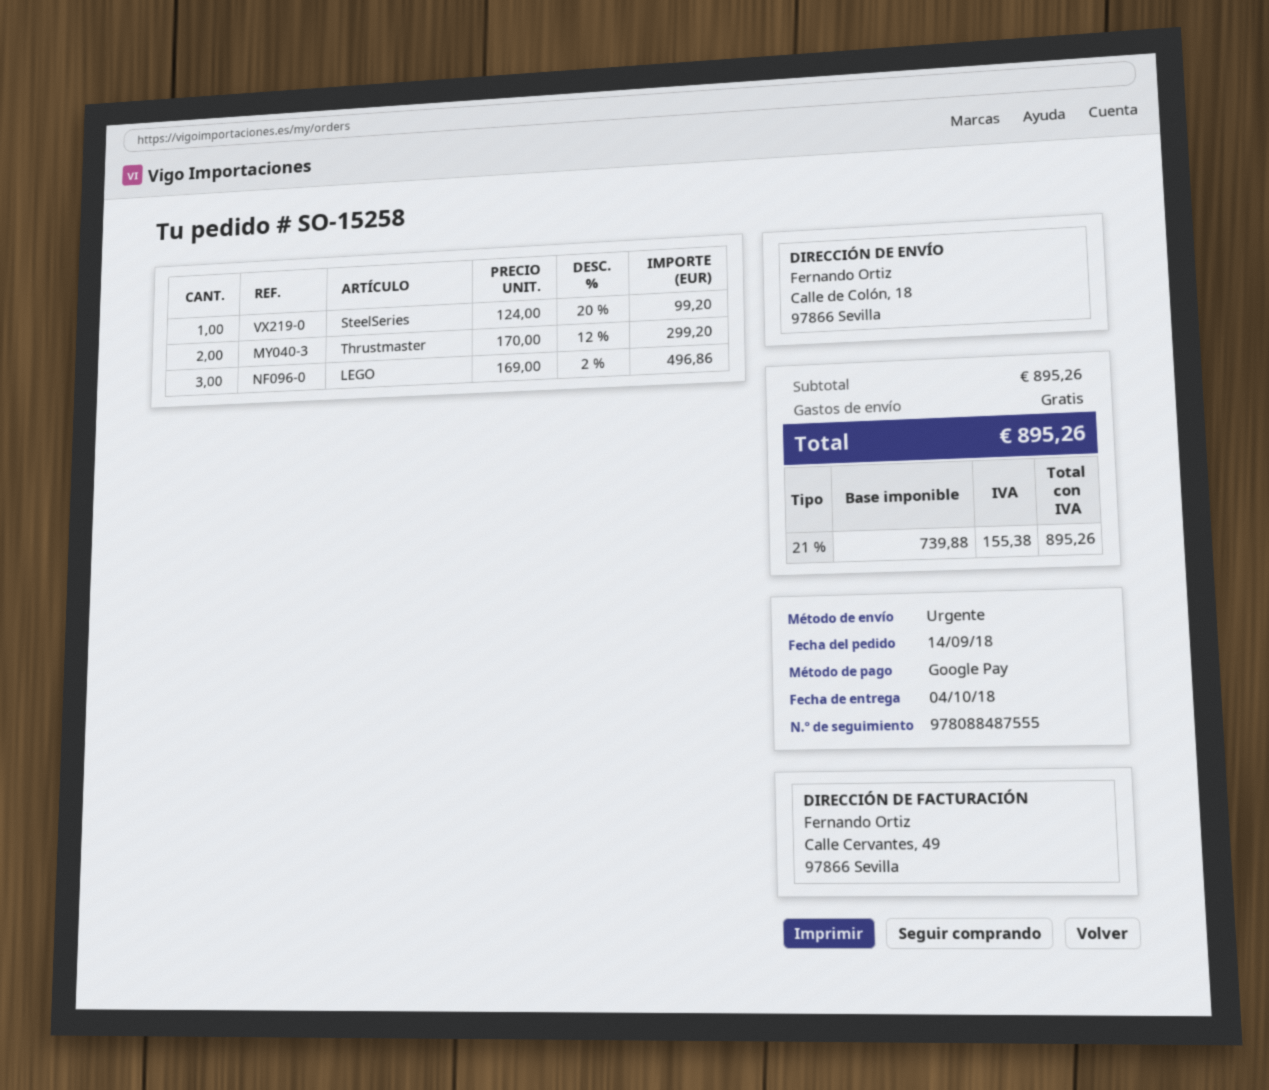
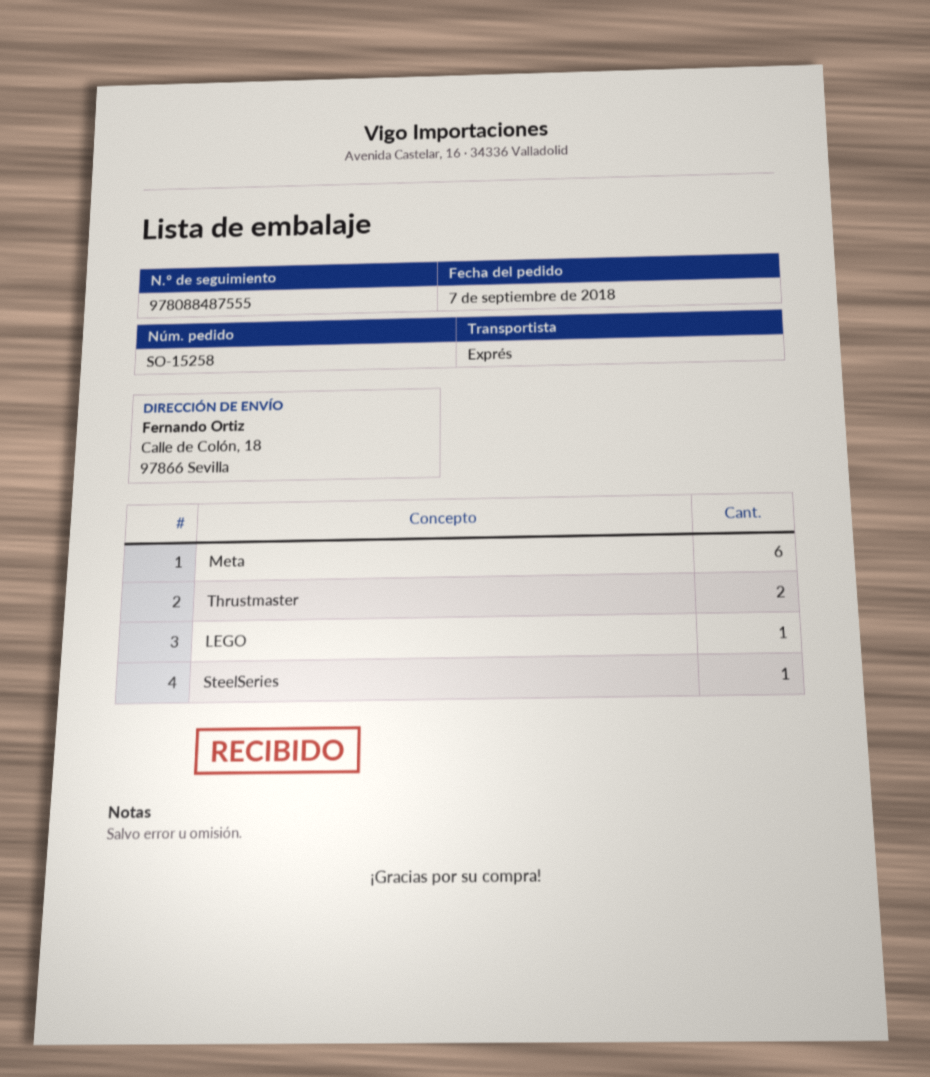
order date: 2018-09-14 -> 2018-09-07
LEGO: 3 -> 1
Meta: none -> 6

